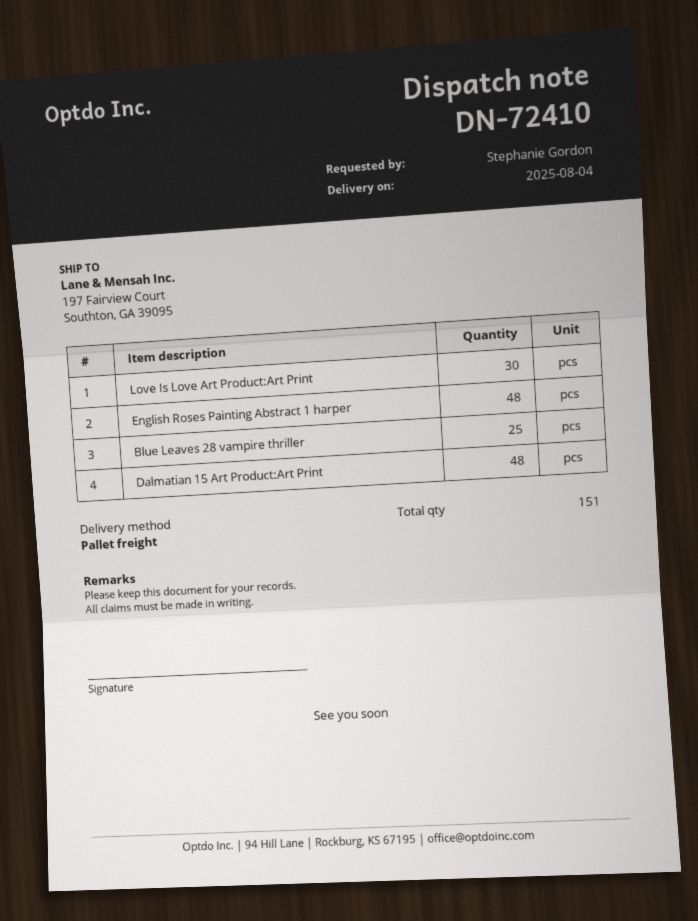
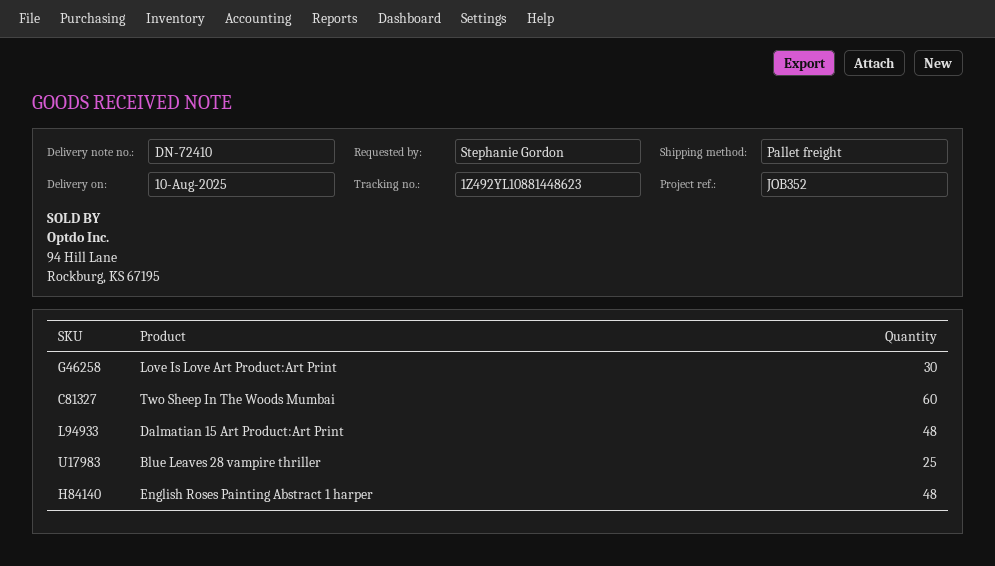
delivery date: 2025-08-04 -> 2025-08-10
Two Sheep In The Woods Mumbai: none -> 60

